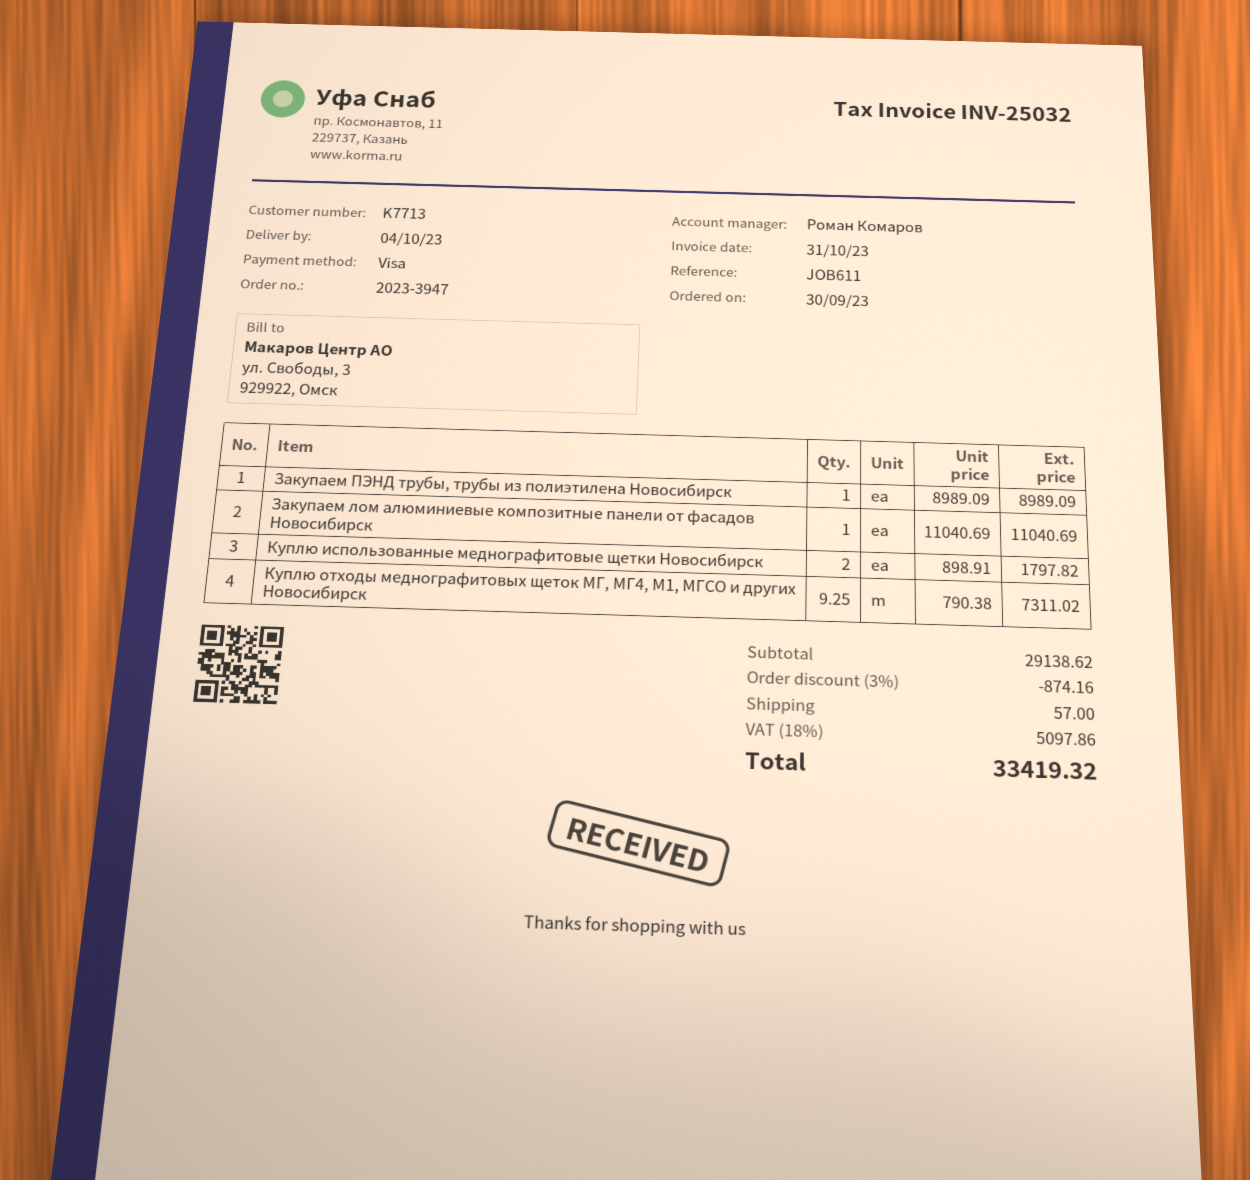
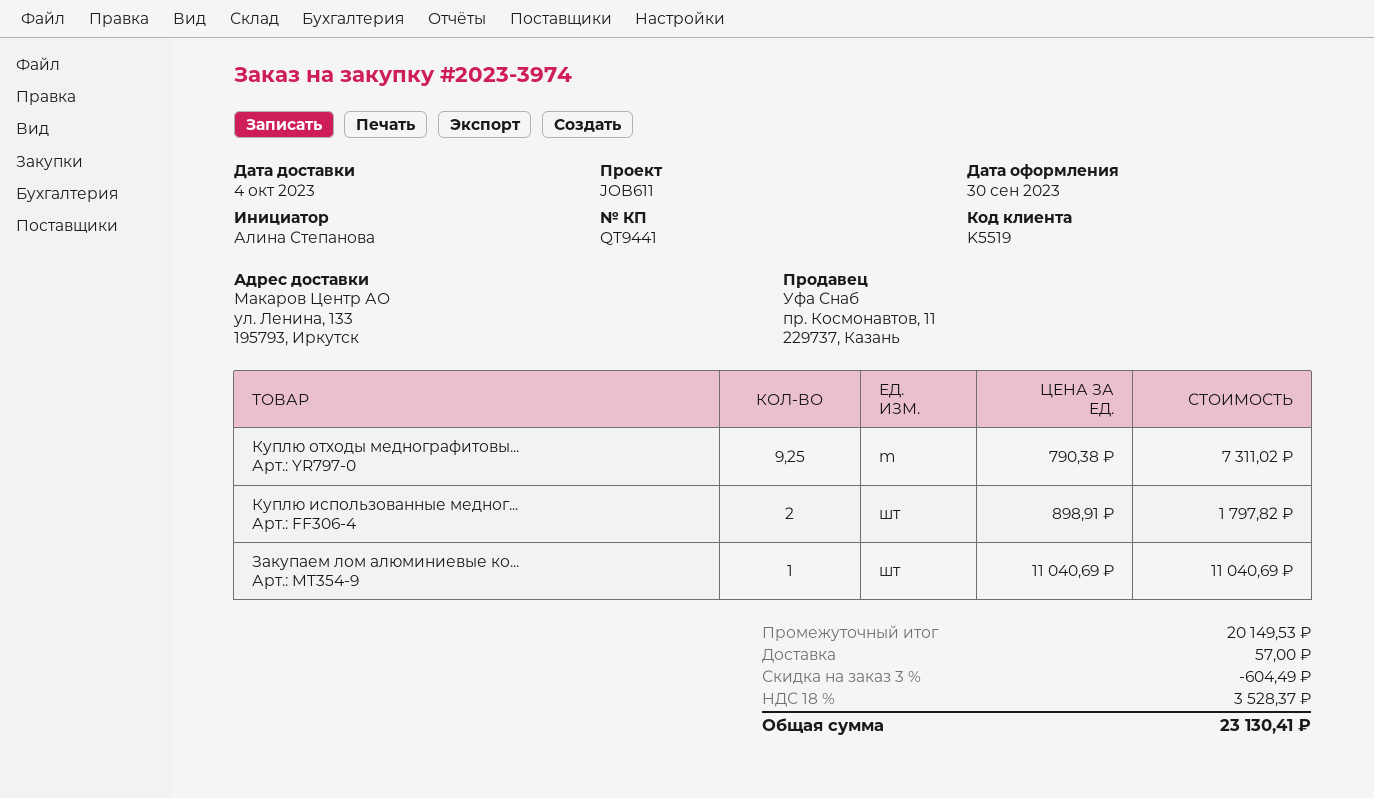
order number: 2023-3947 -> 2023-3974
customer number: K7713 -> K5519
Закупаем ПЭНД трубы, трубы из полиэтилена Новосибирск: 1 x 8989.09 = 8989.09 -> none
subtotal: 29138.62 -> 20149.53
discount: 3% = 874.16 -> 3% = 604.49
tax: 18% = 5097.86 -> 18% = 3528.37
total: 33419.32 -> 23130.41

